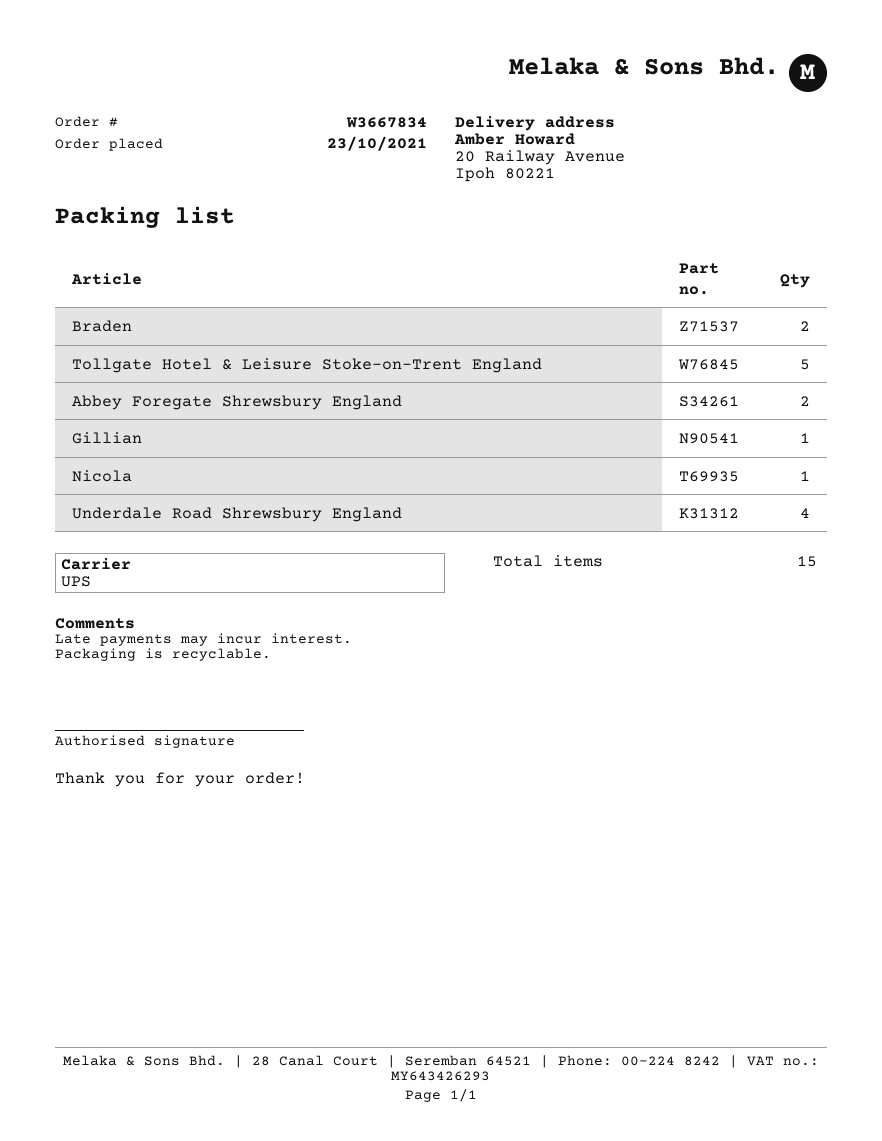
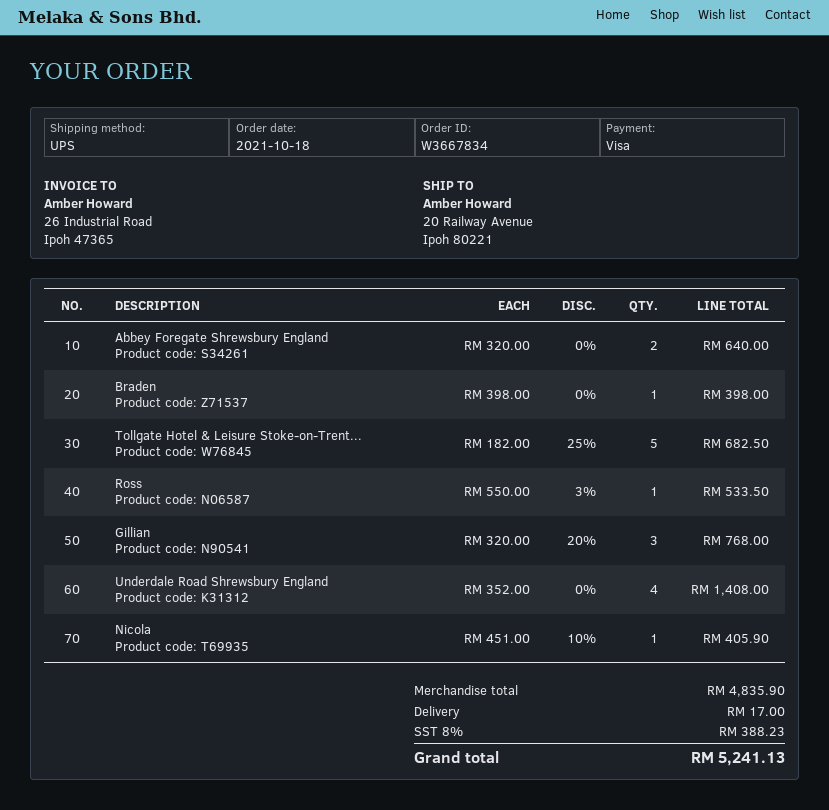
order date: 2021-10-23 -> 2021-10-18
Braden: 2 -> 1
Gillian: 1 -> 3
Ross: none -> 1

